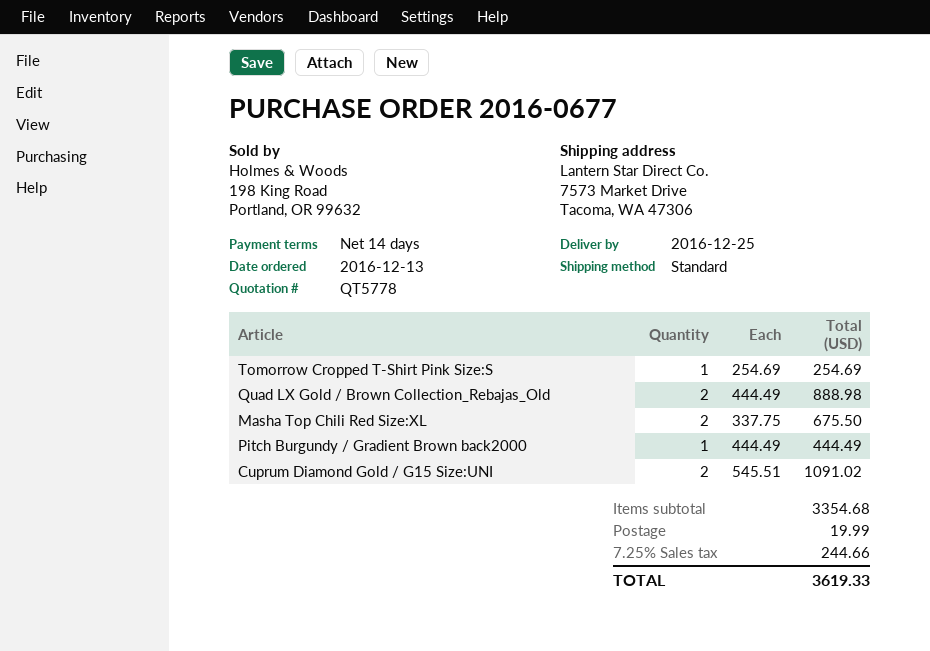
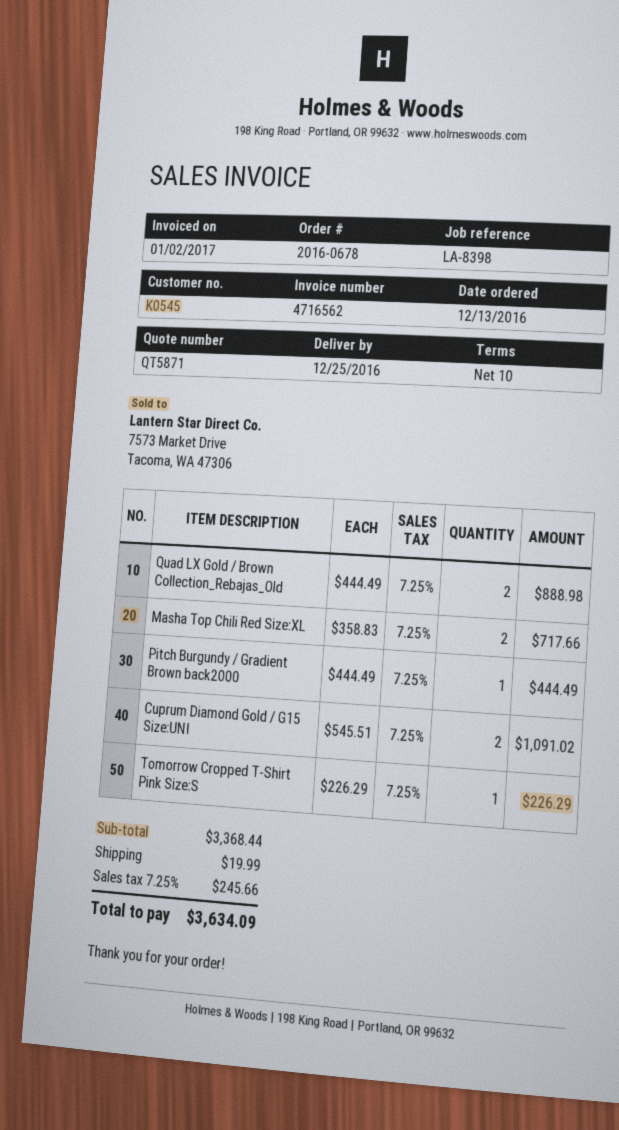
quote number: QT5778 -> QT5871
order number: 2016-0677 -> 2016-0678
payment terms: 14 days -> 10 days
Tomorrow Cropped T-Shirt Pink Size:S: 1 x 254.69 = 254.69 -> 1 x 226.29 = 226.29
Masha Top Chili Red Size:XL: 2 x 337.75 = 675.50 -> 2 x 358.83 = 717.66
subtotal: 3354.68 -> 3368.44
tax: 7.25% = 244.66 -> 7.25% = 245.66
total: 3619.33 -> 3634.09

